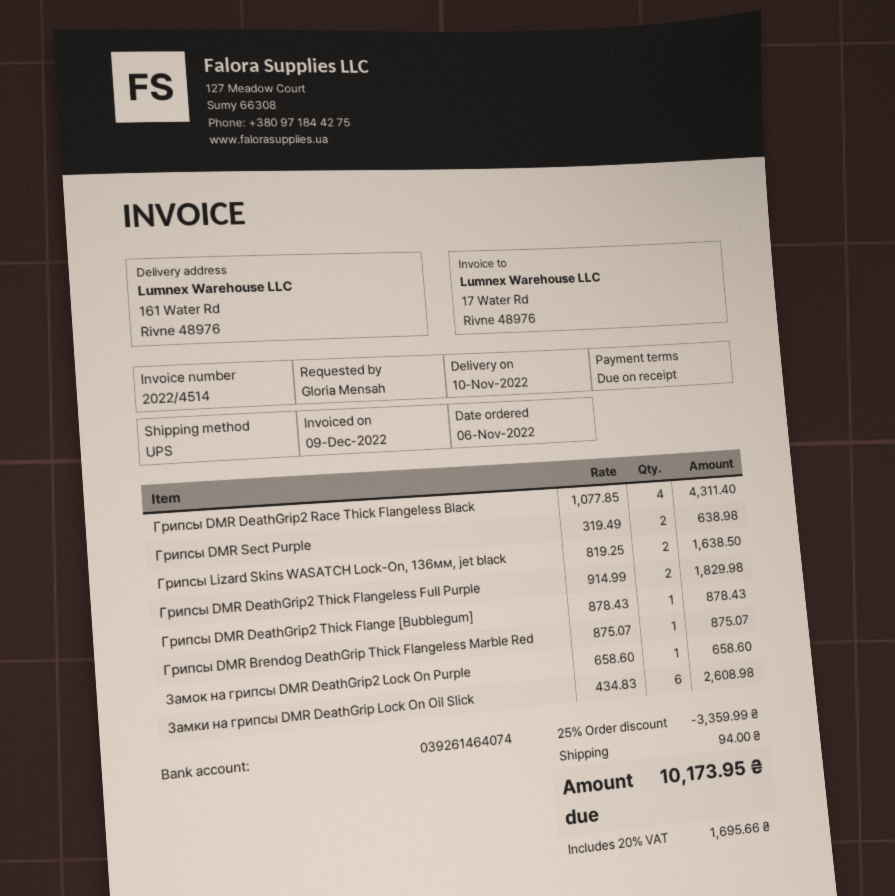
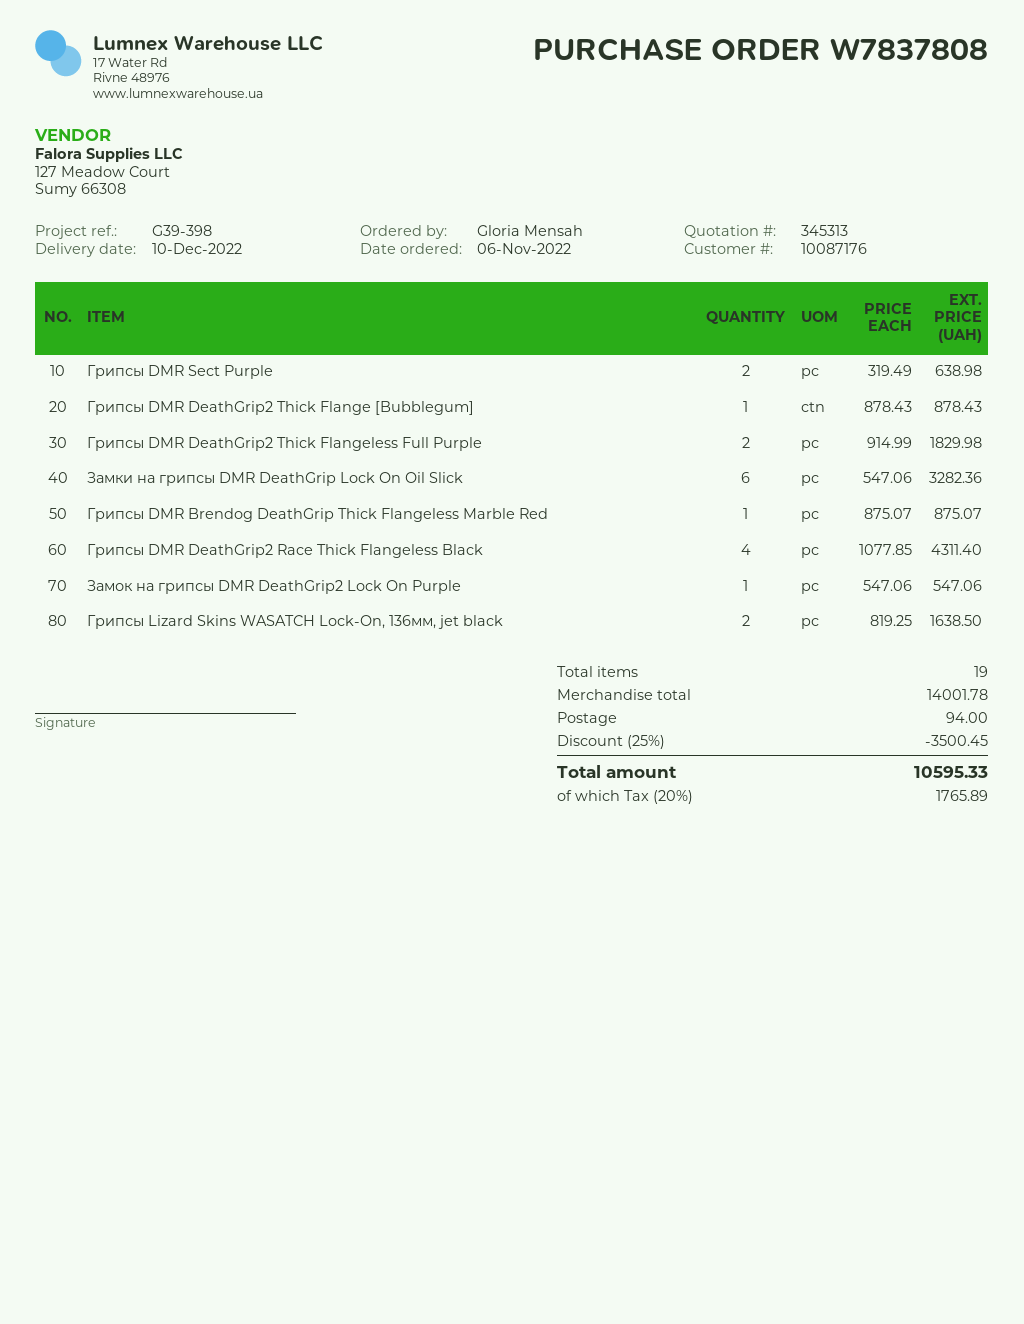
delivery date: 2022-11-10 -> 2022-12-10
Замок на грипсы DMR DeathGrip2 Lock On Purple: 1 x 658.60 = 658.60 -> 1 x 547.06 = 547.06
Замки на грипсы DMR DeathGrip Lock On Oil Slick: 6 x 434.83 = 2608.98 -> 6 x 547.06 = 3282.36
discount: 25% = 3359.99 -> 25% = 3500.45
tax: 20% = 1695.66 -> 20% = 1765.89
total: 10173.95 -> 10595.33

